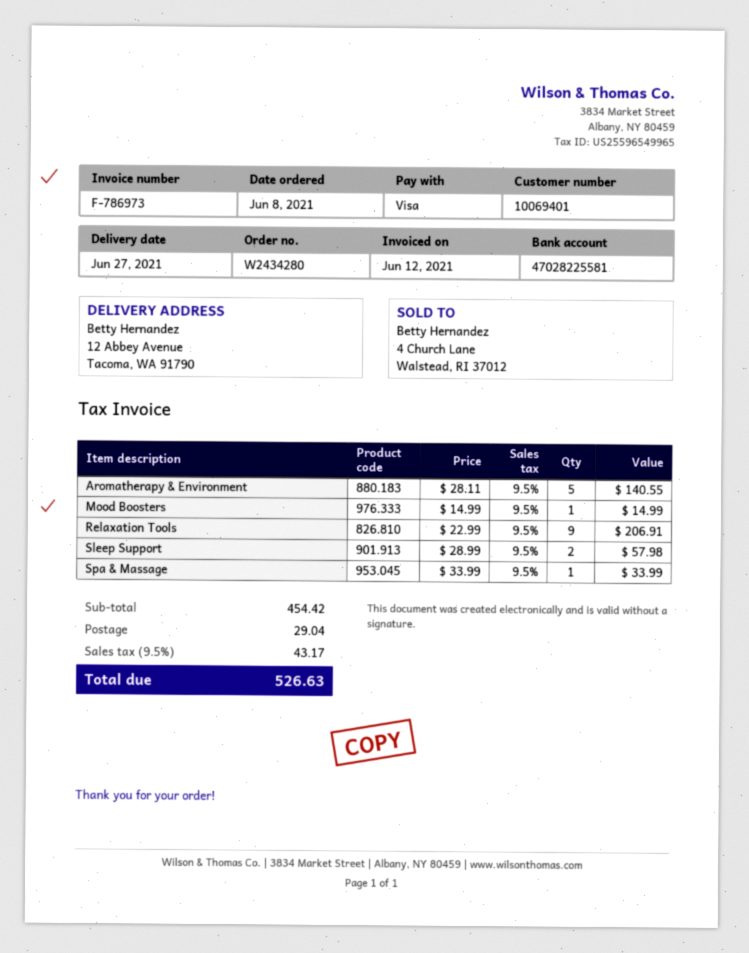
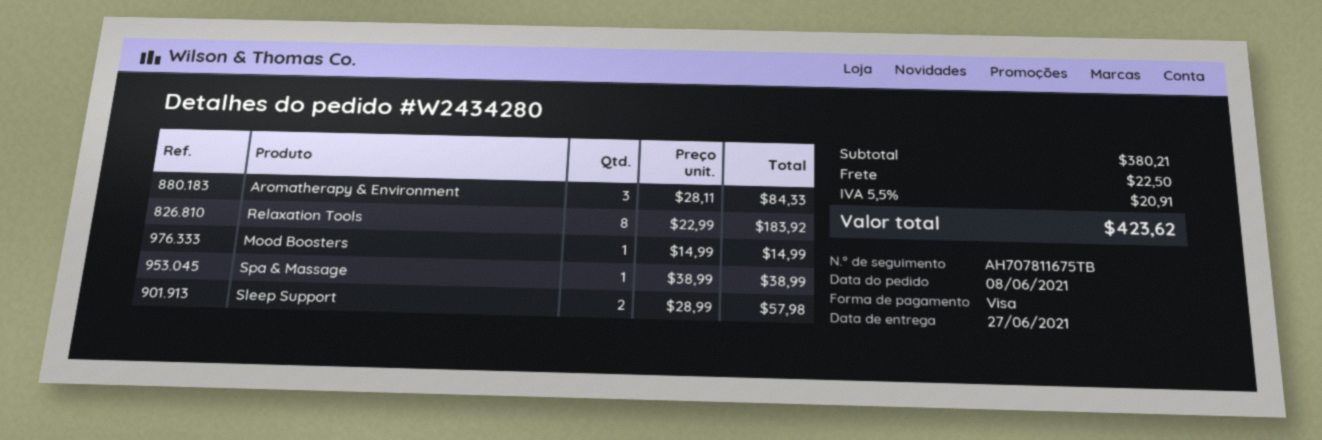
Aromatherapy & Environment: 5 x 28.11 = 140.55 -> 3 x 28.11 = 84.33
Relaxation Tools: 9 x 22.99 = 206.91 -> 8 x 22.99 = 183.92
Spa & Massage: 1 x 33.99 = 33.99 -> 1 x 38.99 = 38.99
subtotal: 454.42 -> 380.21
shipping: 29.04 -> 22.50
tax: 9.5% = 43.17 -> 5.5% = 20.91
total: 526.63 -> 423.62

